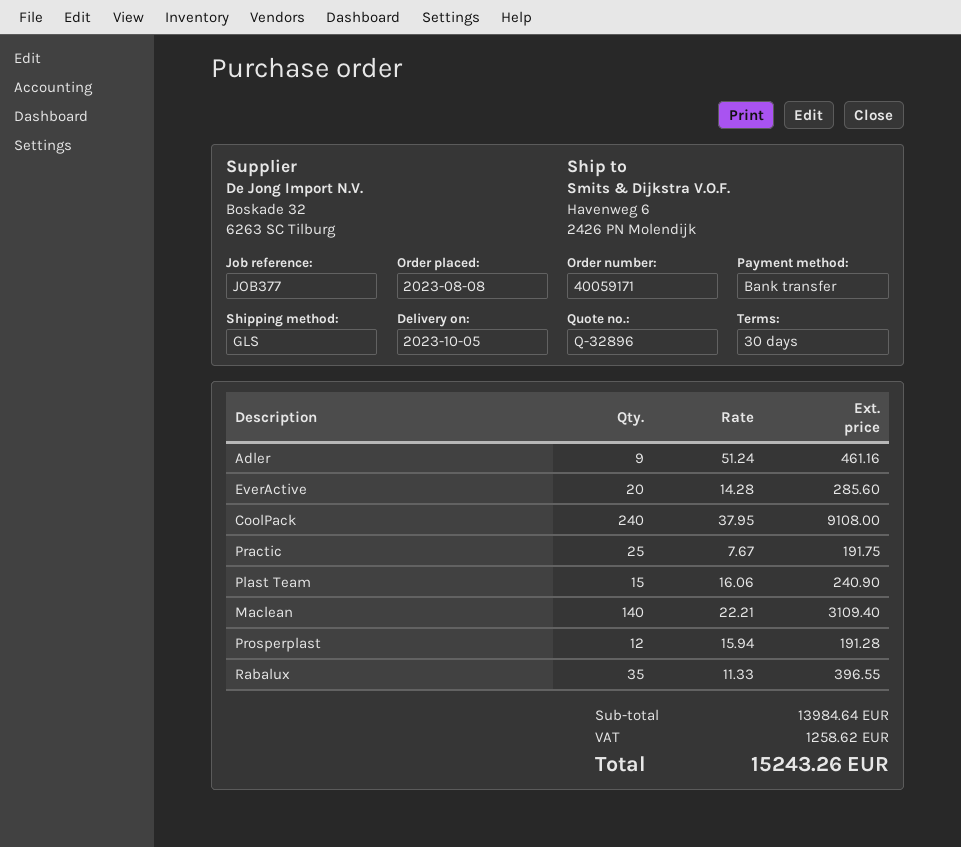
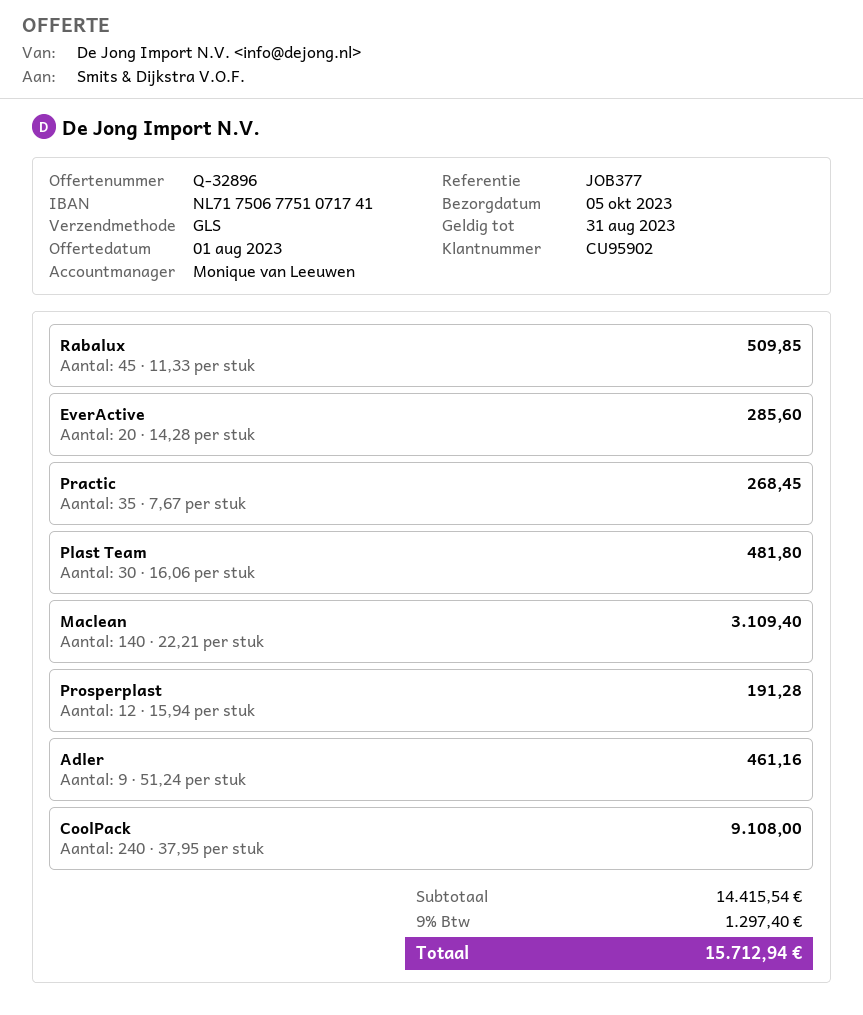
Practic: 25 x 7.67 = 191.75 -> 35 x 7.67 = 268.45
Plast Team: 15 x 16.06 = 240.90 -> 30 x 16.06 = 481.80
Rabalux: 35 x 11.33 = 396.55 -> 45 x 11.33 = 509.85
subtotal: 13984.64 -> 14415.54
tax: 1258.62 -> 1297.40
total: 15243.26 -> 15712.94

